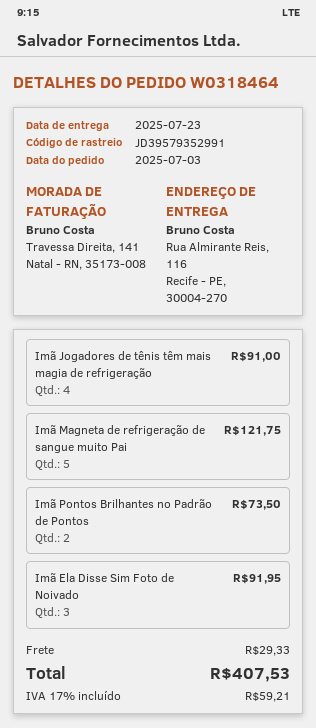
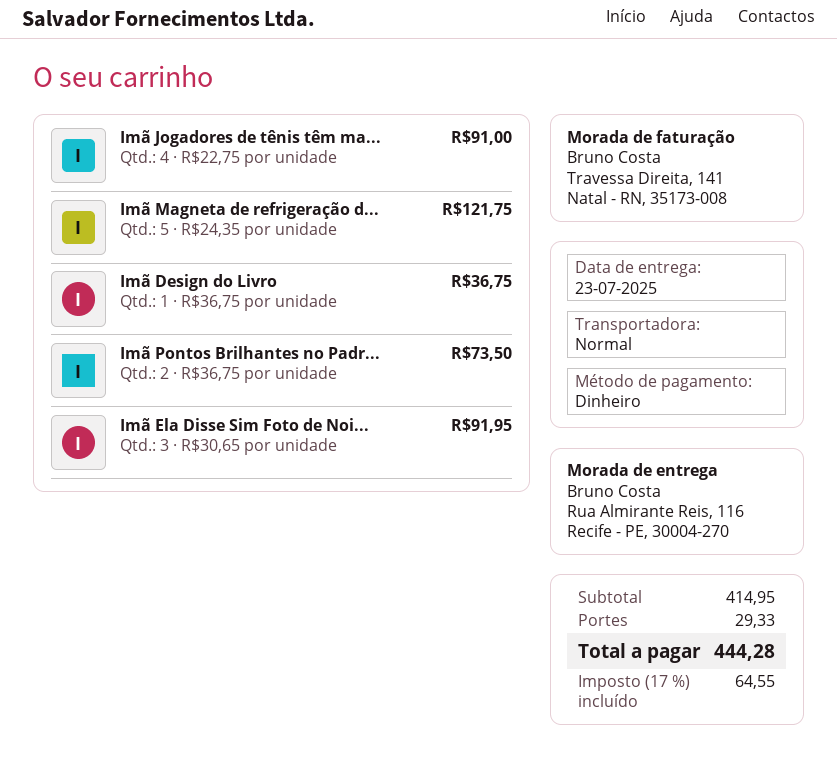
Imã Design do Livro: none -> 1 for 36.75
tax: 17% = 59.21 -> 17% = 64.55
total: 407.53 -> 444.28

